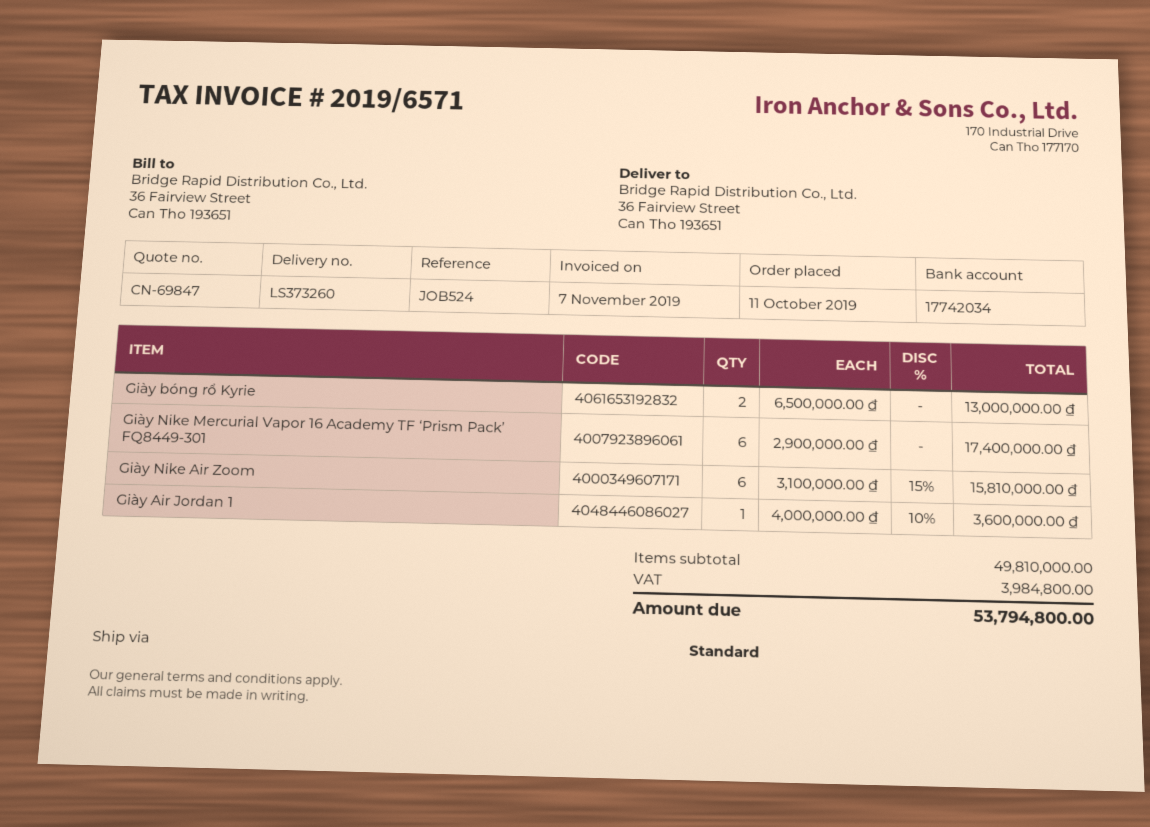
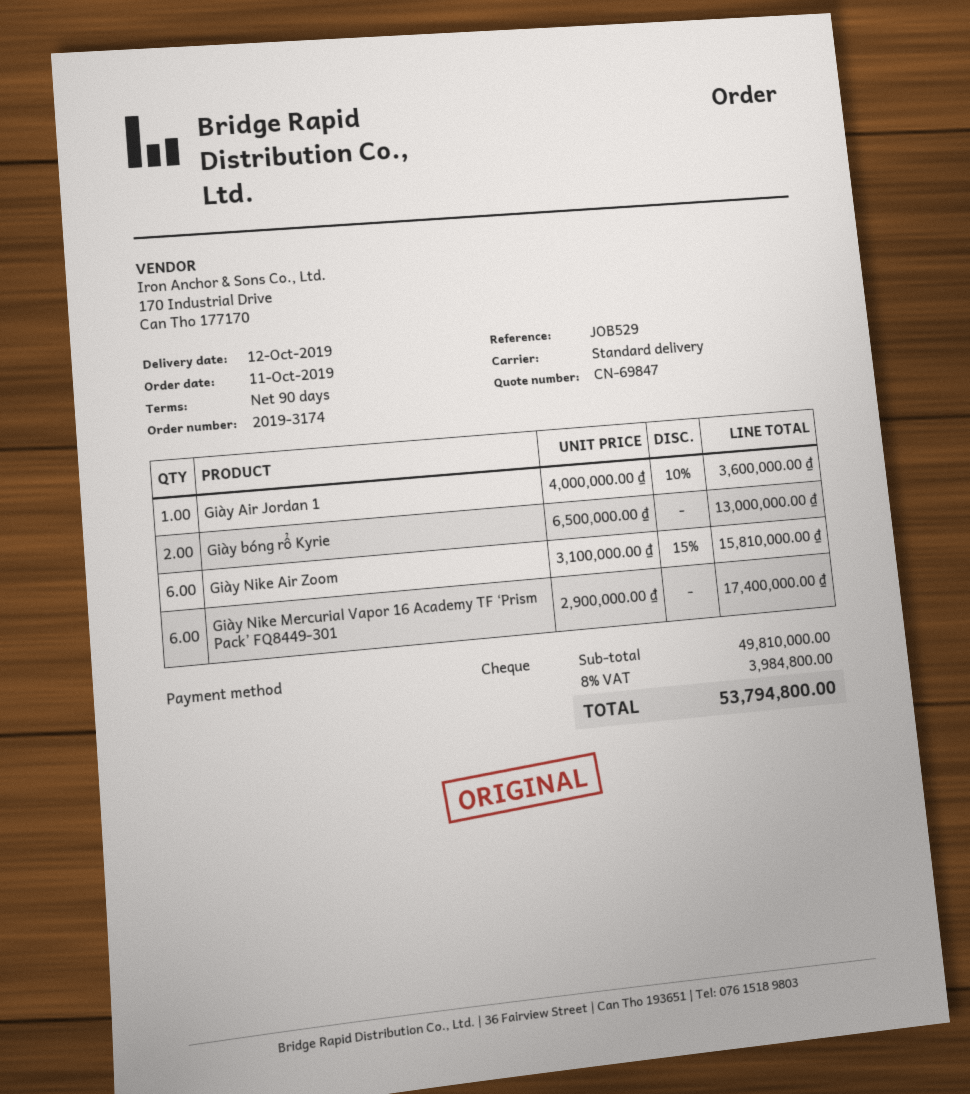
reference: JOB524 -> JOB529

